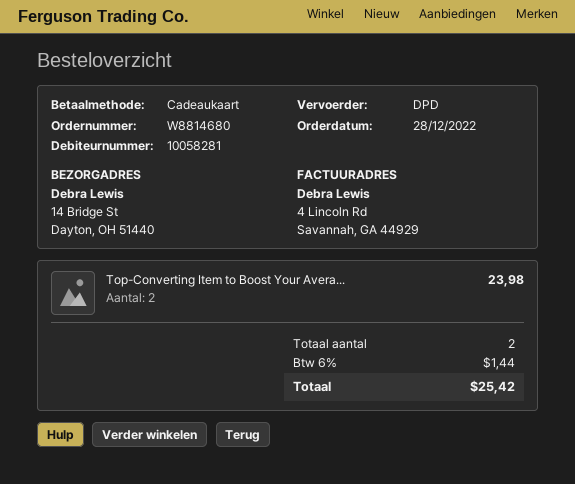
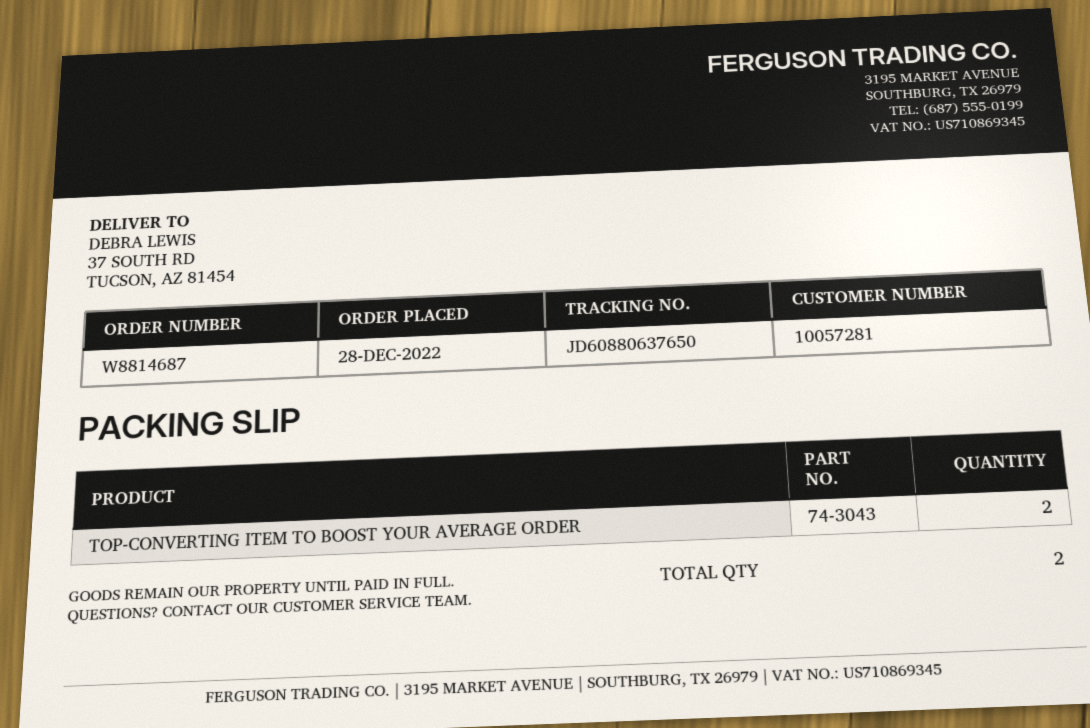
order number: W8814680 -> W8814687
customer number: 10058281 -> 10057281
ship to: 14 Bridge St, Dayton, OH 51440 -> 37 SOUTH RD, TUCSON, AZ 81454

